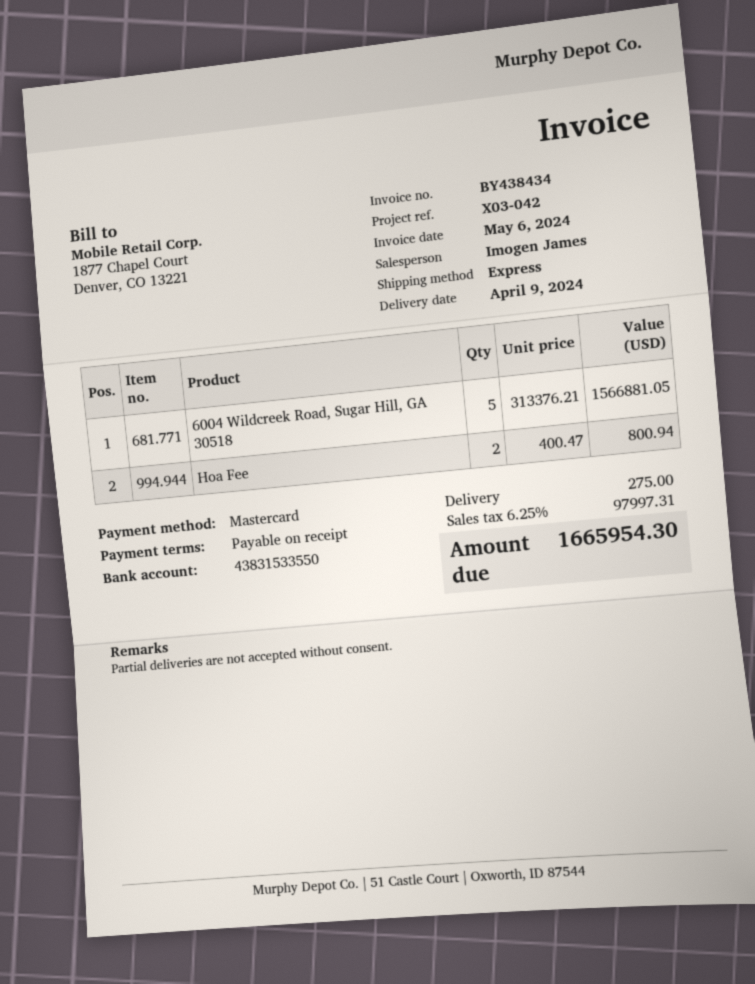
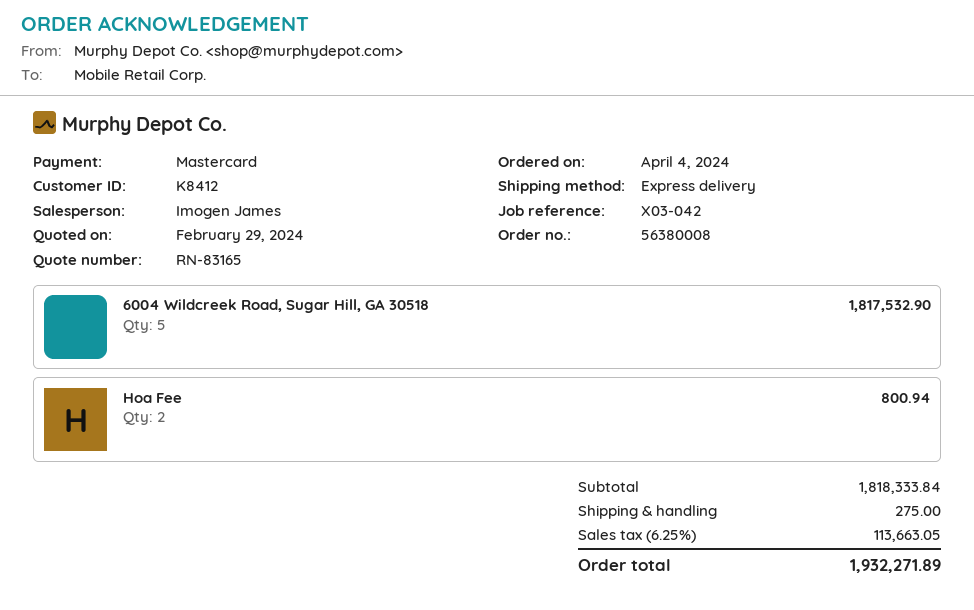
6004 Wildcreek Road, Sugar Hill, GA 30518: 5 for 1566881.05 -> 5 for 1817532.90
tax: 6.25% = 97997.31 -> 6.25% = 113663.05
total: 1665954.30 -> 1932271.89

